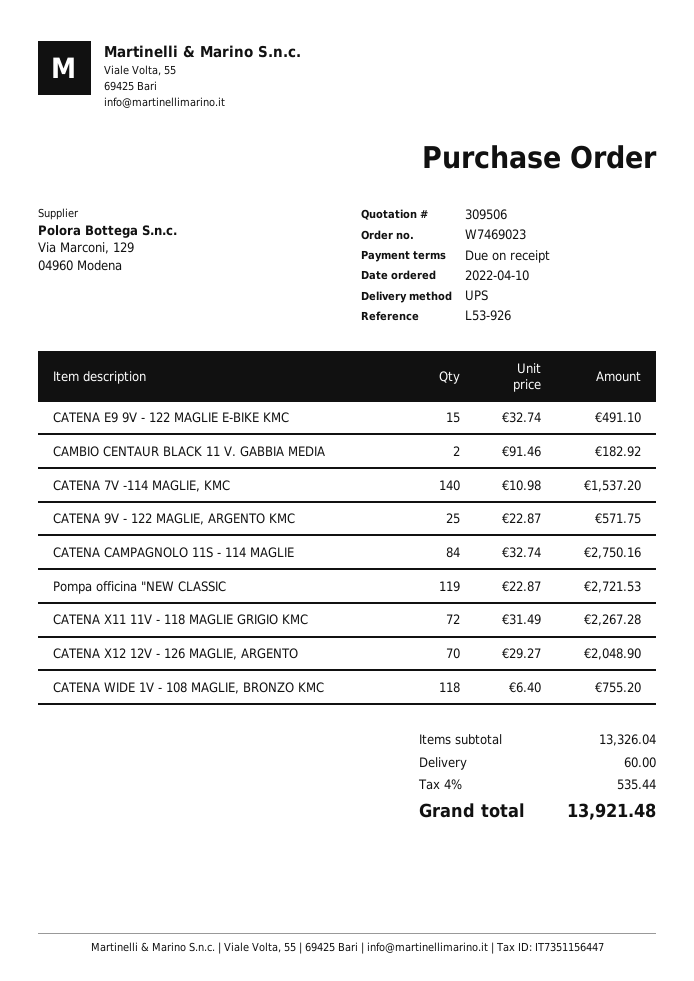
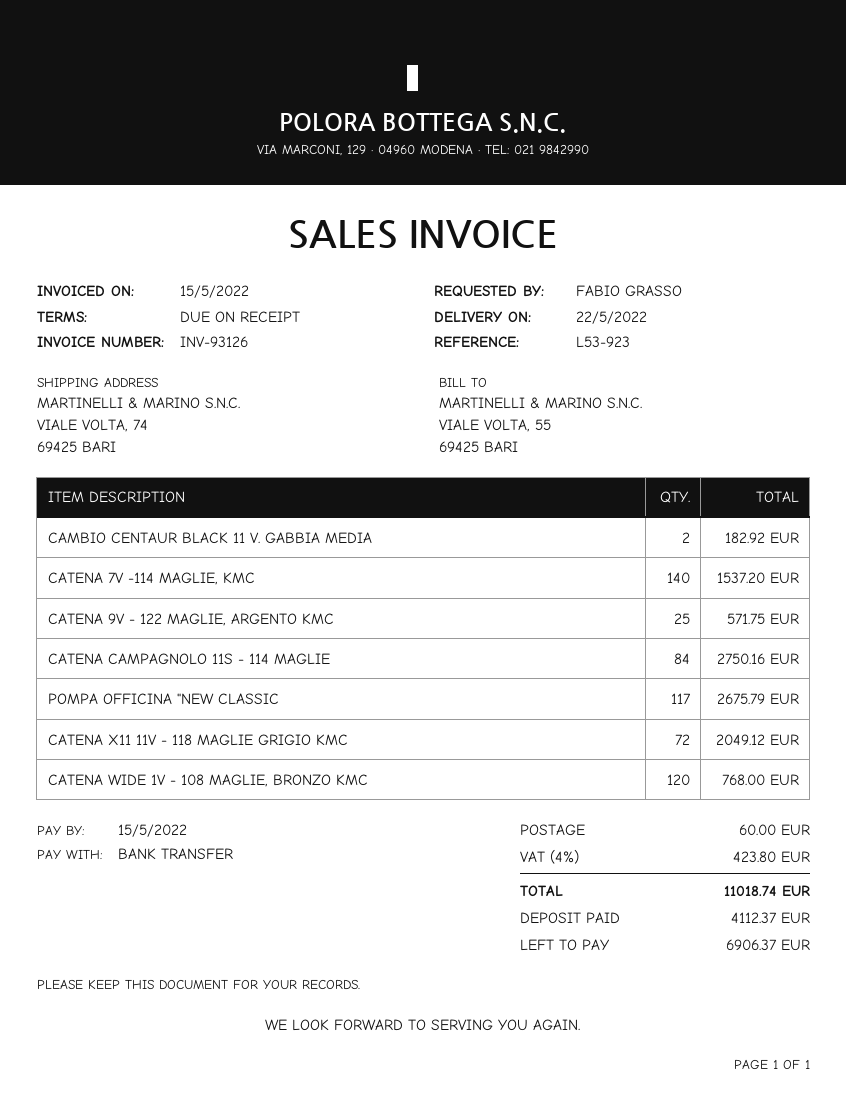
reference: L53-926 -> L53-923
CATENA E9 9V - 122 MAGLIE E-BIKE KMC: 15 for 491.10 -> none
Pompa officina "NEW CLASSIC: 119 for 2721.53 -> 117 for 2675.79
CATENA X11 11V - 118 MAGLIE GRIGIO KMC: 72 for 2267.28 -> 72 for 2049.12
CATENA X12 12V - 126 MAGLIE, ARGENTO: 70 for 2048.90 -> none
CATENA WIDE 1V - 108 MAGLIE, BRONZO KMC: 118 for 755.20 -> 120 for 768.00
tax: 4% = 535.44 -> 4% = 423.80
total: 13921.48 -> 11018.74

